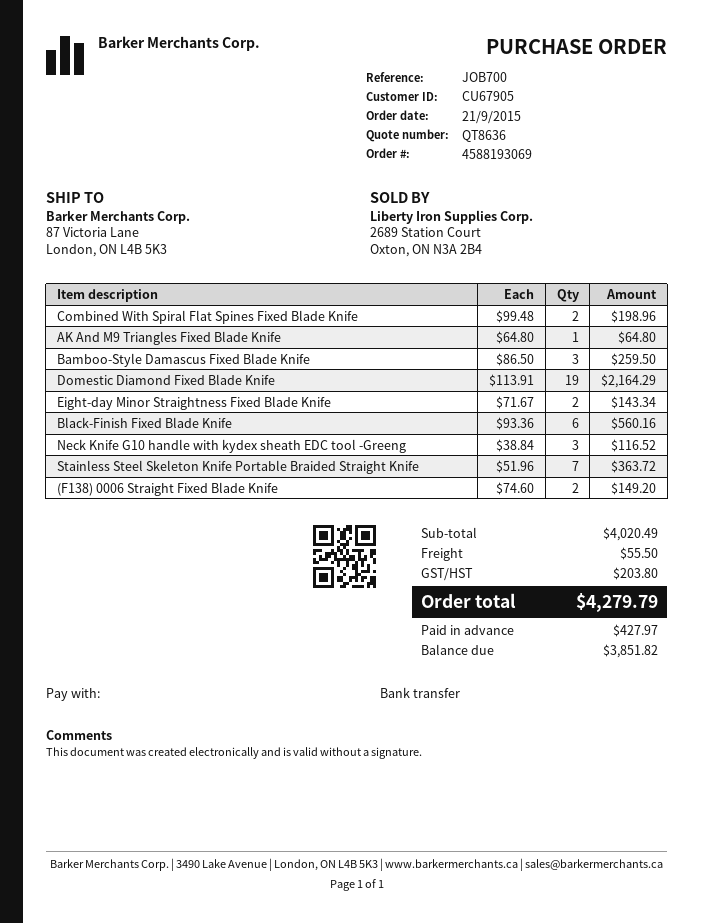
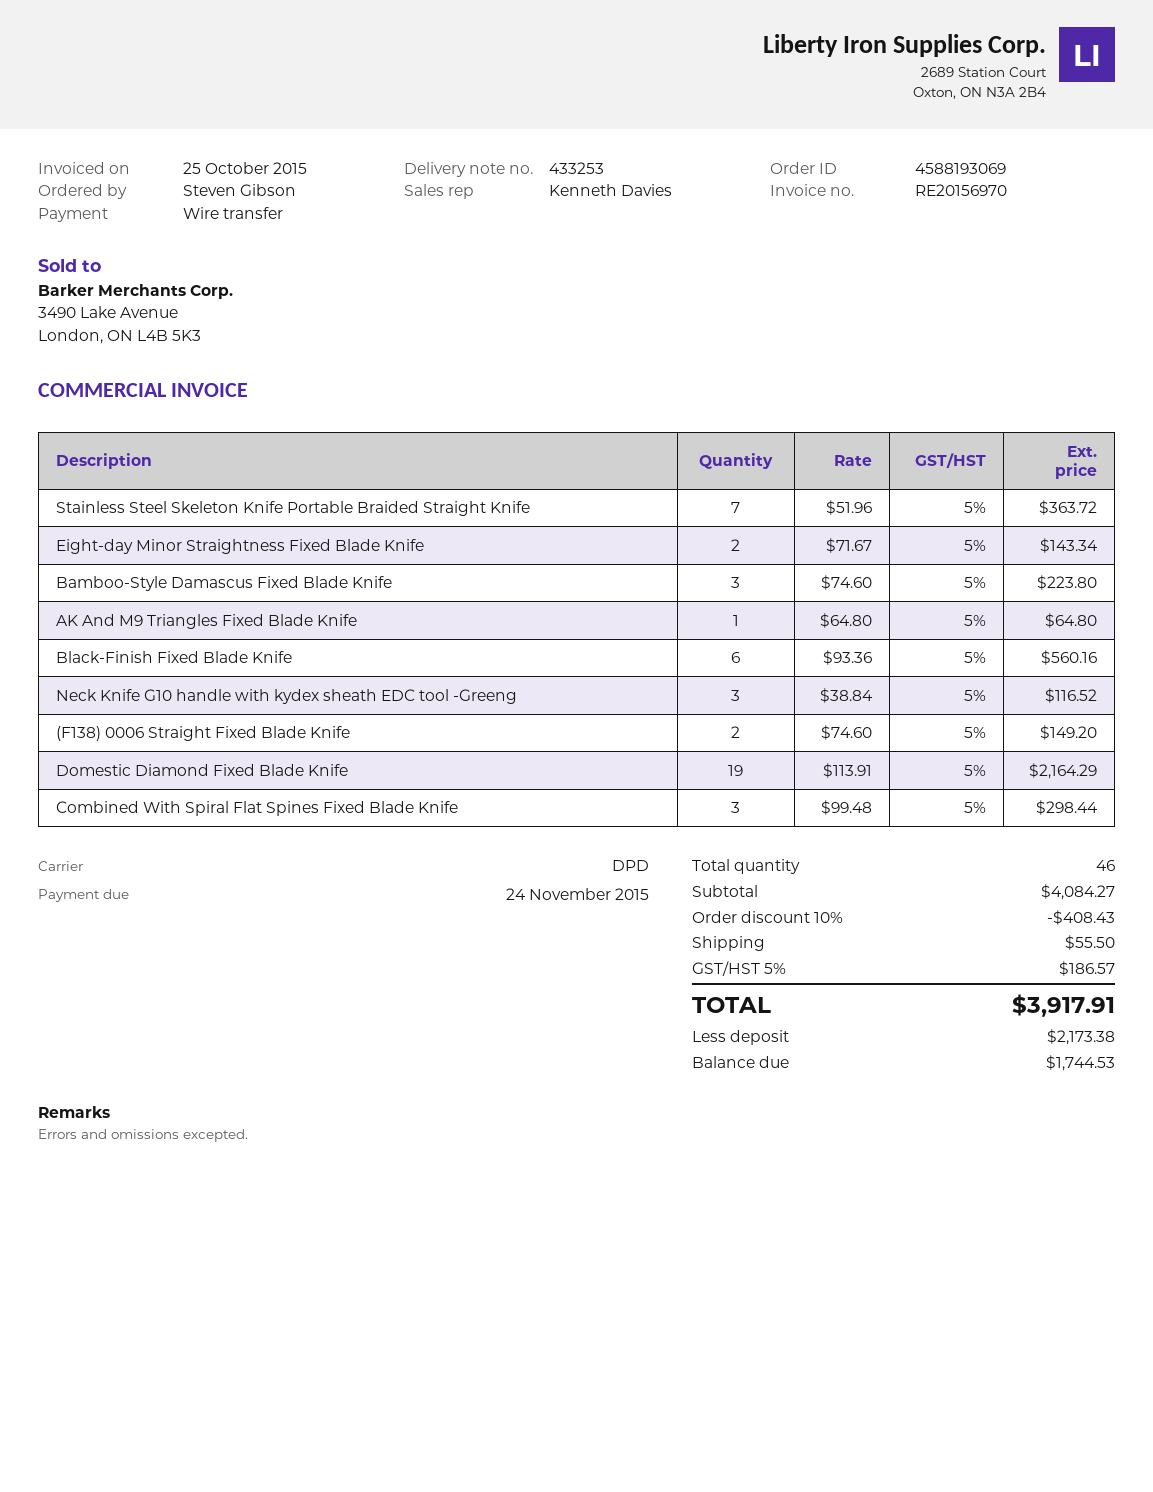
Combined With Spiral Flat Spines Fixed Blade Knife: 2 x 99.48 = 198.96 -> 3 x 99.48 = 298.44
Bamboo-Style Damascus Fixed Blade Knife: 3 x 86.50 = 259.50 -> 3 x 74.60 = 223.80
subtotal: 4020.49 -> 4084.27
discount: none -> 10% = 408.43
tax: 203.80 -> 186.57
total: 4279.79 -> 3917.91
deposit: 427.97 -> 2173.38
balance: 3851.82 -> 1744.53

